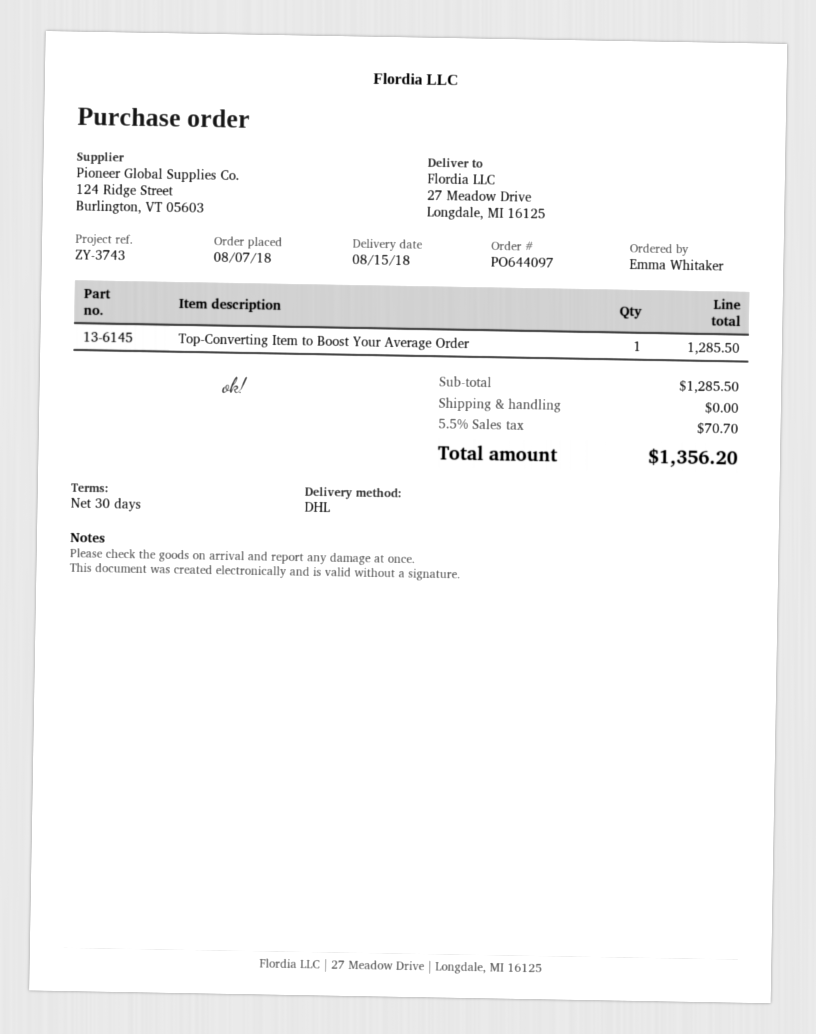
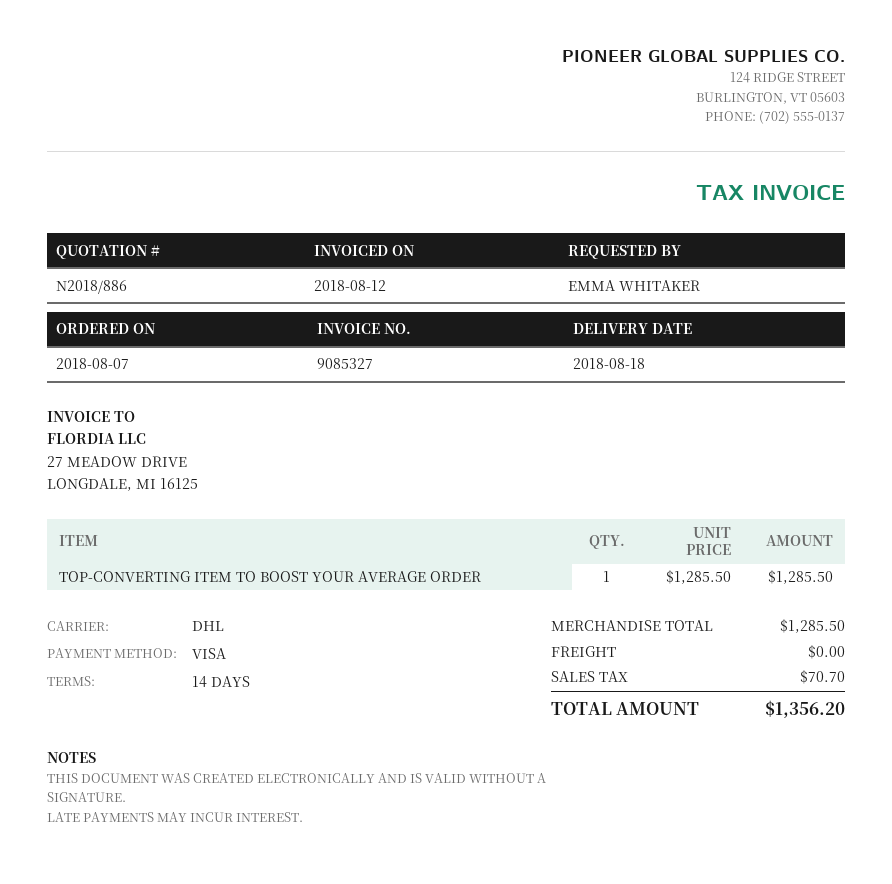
delivery date: 2018-08-15 -> 2018-08-18
payment terms: 30 days -> 14 days

